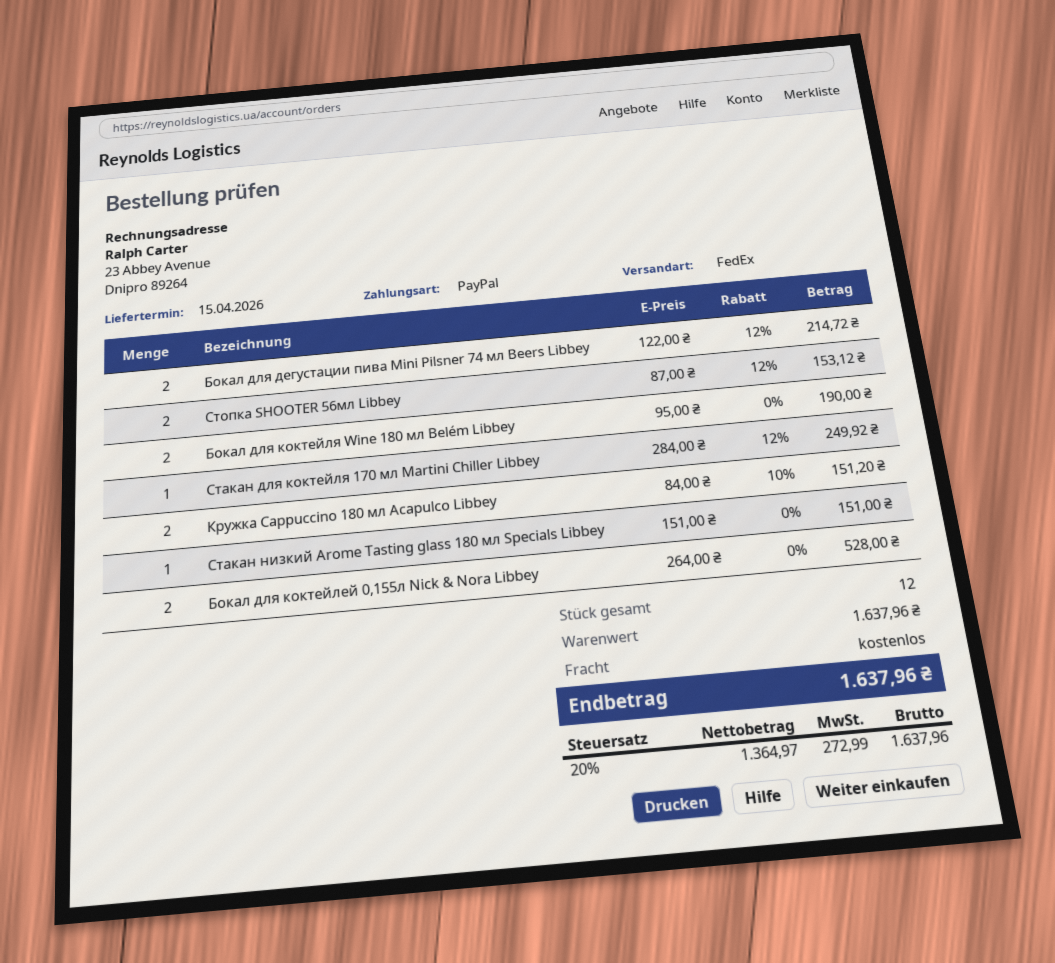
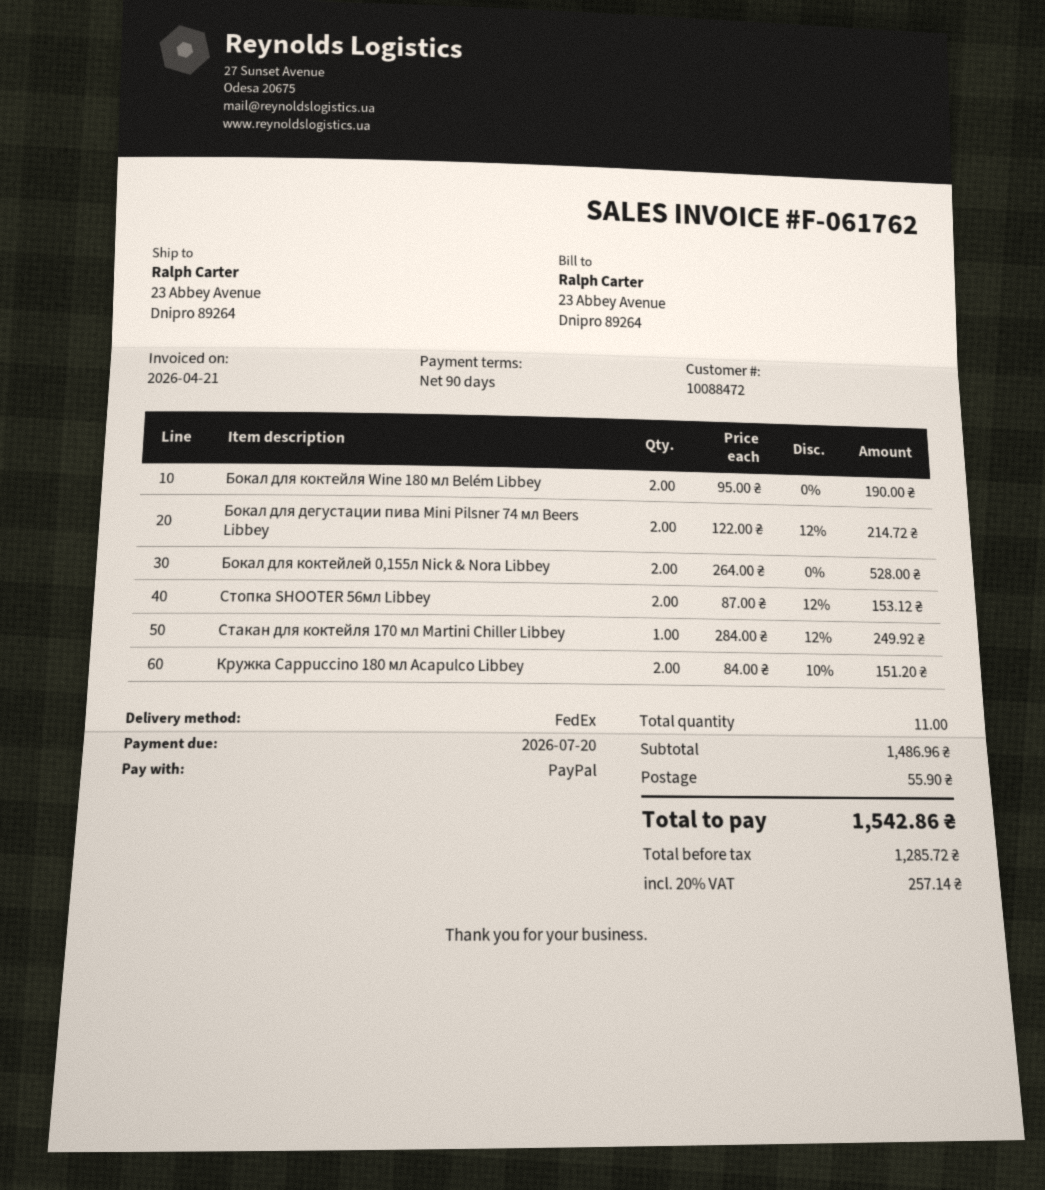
Стакан низкий Arome Tasting glass 180 мл Specials Libbey: 1 x 151.00 = 151.00 -> none
total quantity: 12 -> 11
subtotal: 1637.96 -> 1486.96
shipping: 0.00 -> 55.90
net: 1364.97 -> 1285.72
tax: 20% = 272.99 -> 20% = 257.14
total: 1637.96 -> 1542.86

